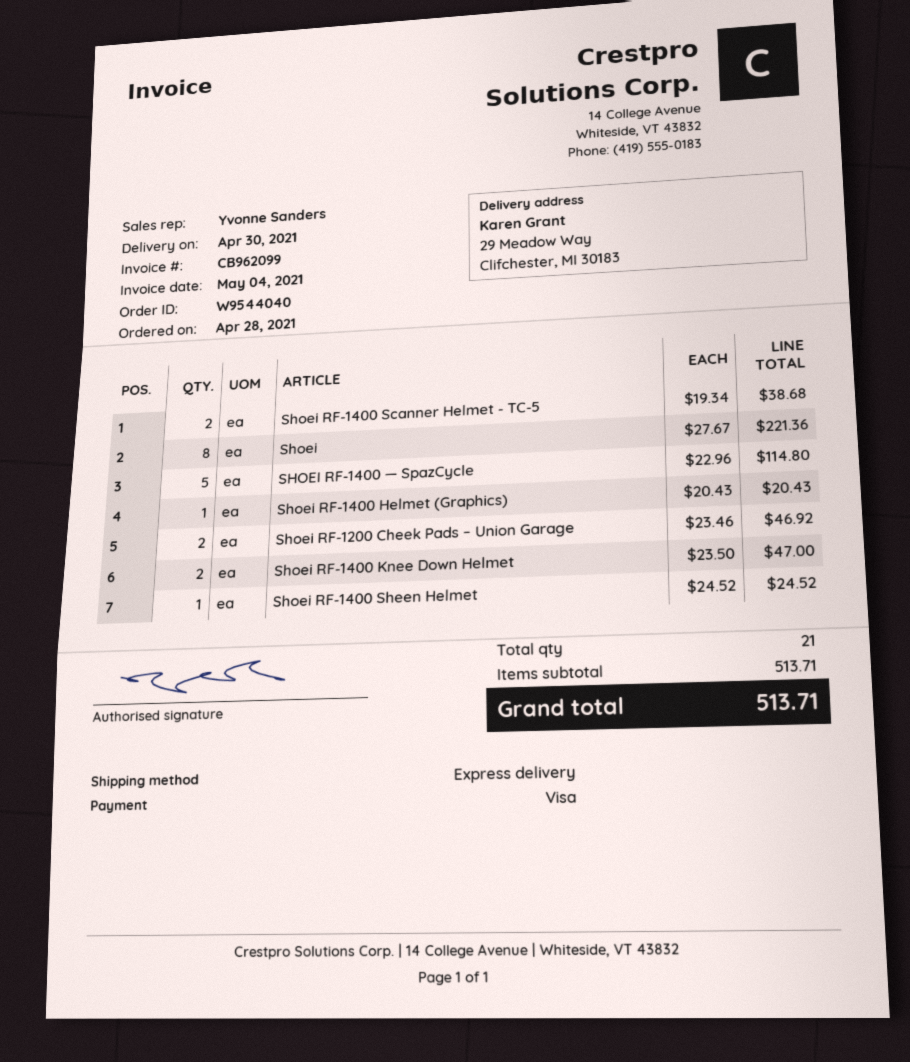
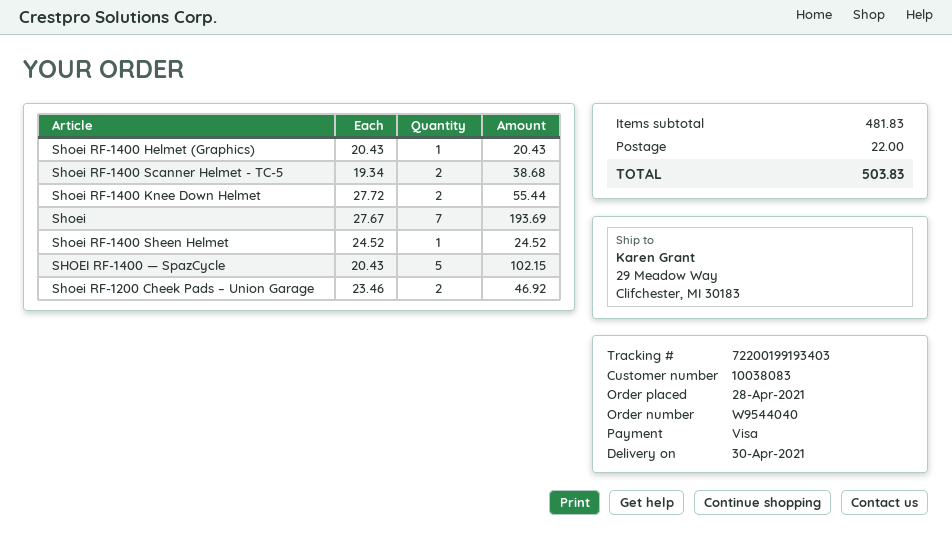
Shoei: 8 x 27.67 = 221.36 -> 7 x 27.67 = 193.69
SHOEI RF-1400 — SpazCycle: 5 x 22.96 = 114.80 -> 5 x 20.43 = 102.15
Shoei RF-1400 Knee Down Helmet: 2 x 23.50 = 47.00 -> 2 x 27.72 = 55.44
subtotal: 513.71 -> 481.83
shipping: none -> 22.00
total: 513.71 -> 503.83

